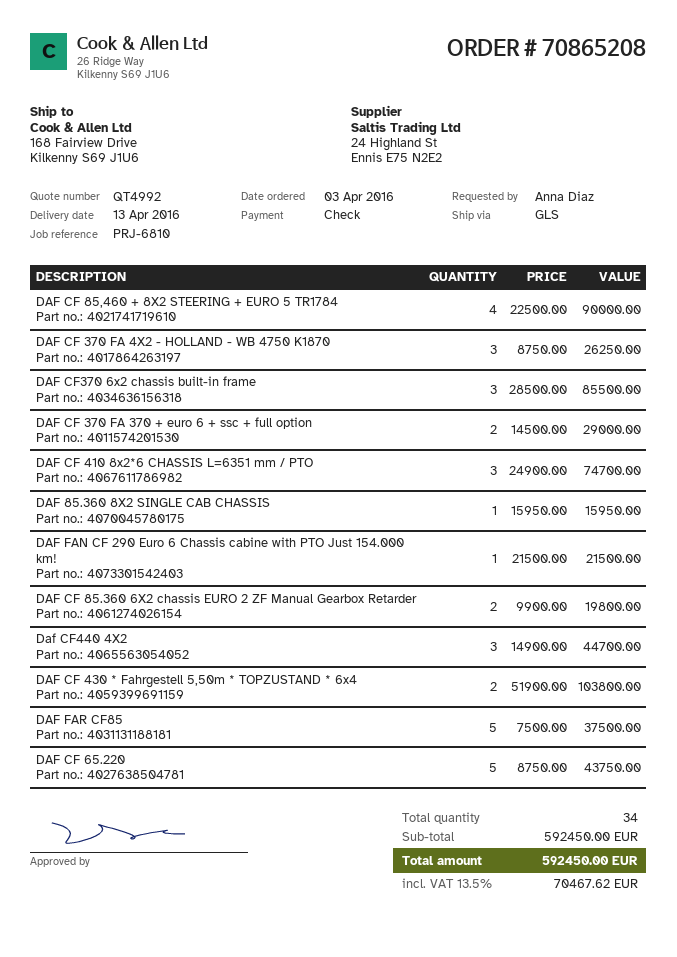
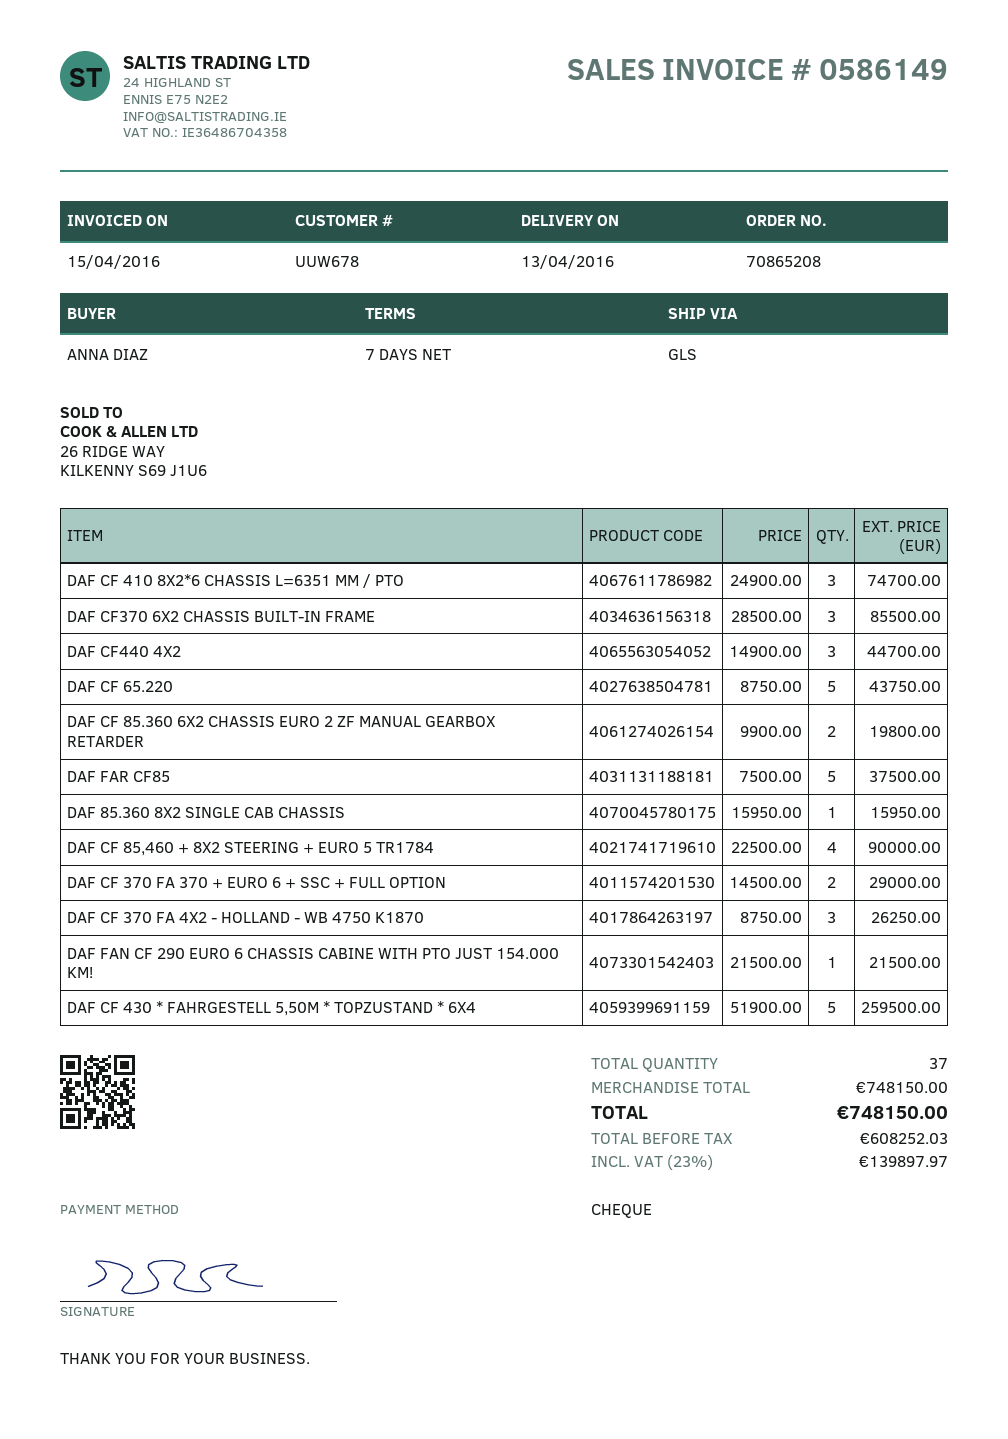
DAF CF 430 * Fahrgestell 5,50m * TOPZUSTAND * 6x4: 2 x 51900.00 = 103800.00 -> 5 x 51900.00 = 259500.00
total quantity: 34 -> 37
subtotal: 592450.00 -> 748150.00
tax: 13.5% = 70467.62 -> 23% = 139897.97
total: 592450.00 -> 748150.00

